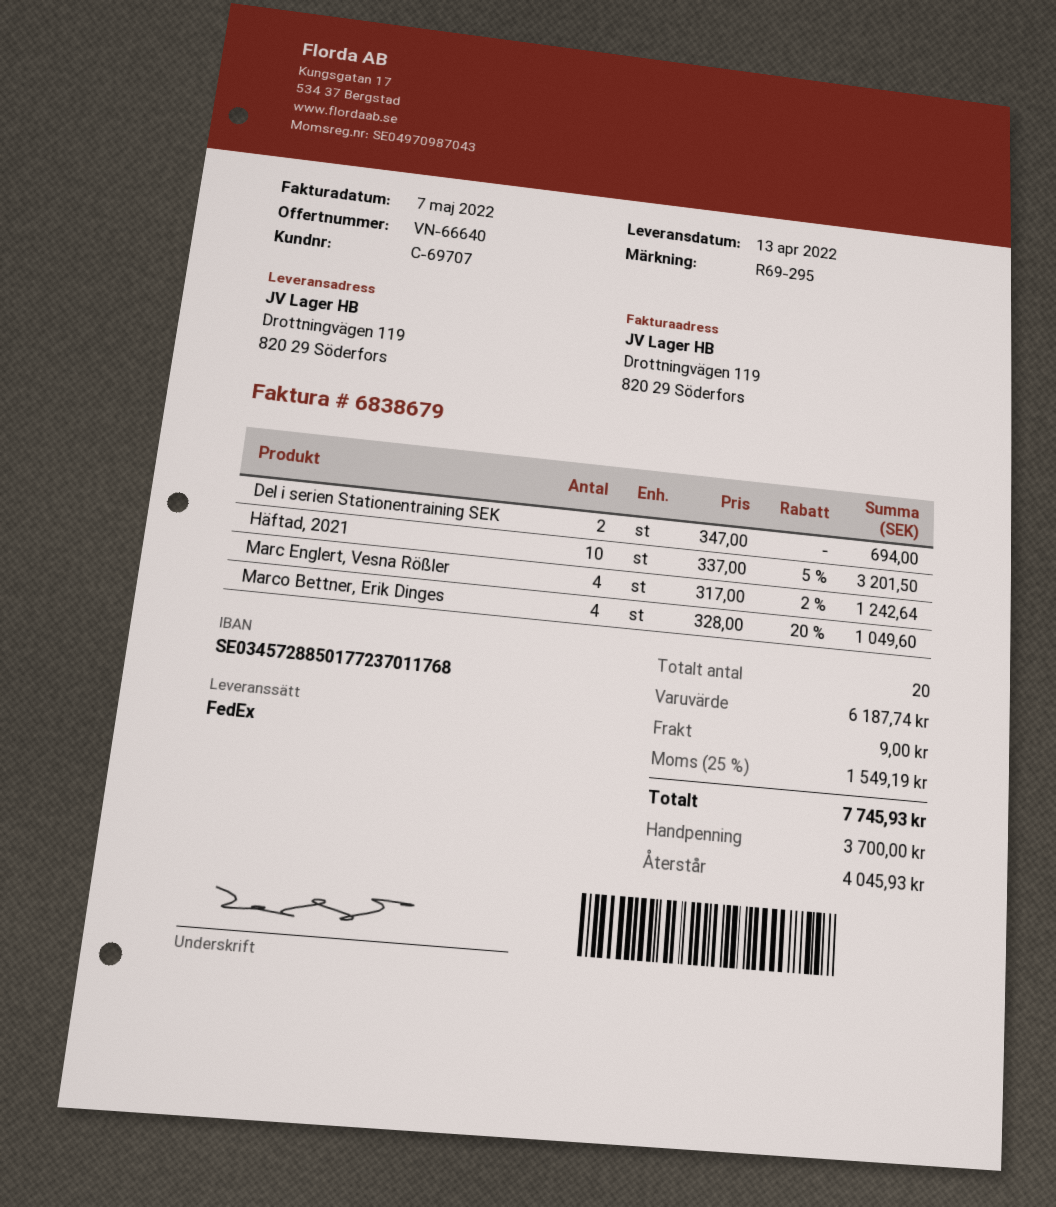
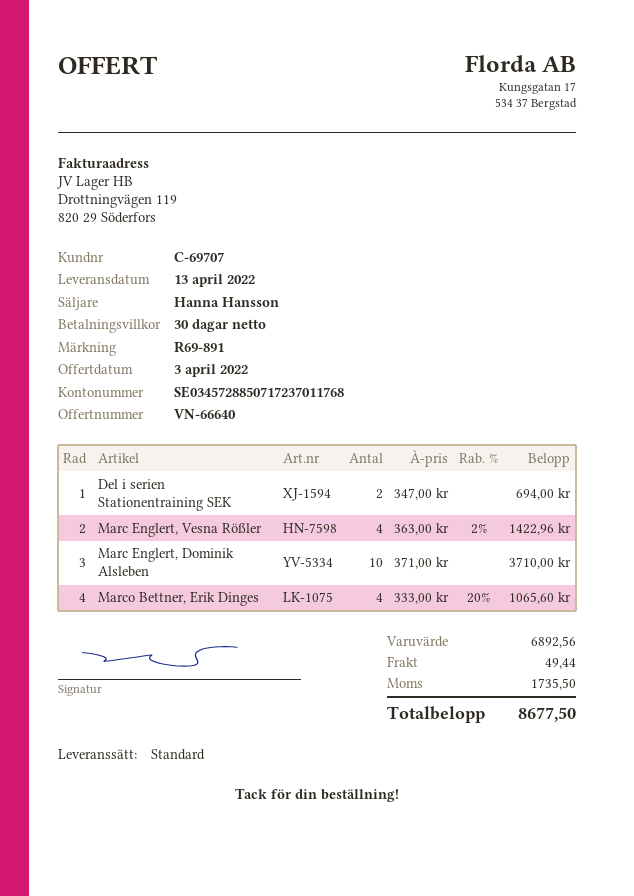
reference: R69-295 -> R69-891
bank account: SE0345728850177237011768 -> SE0345728850717237011768
shipping method: FedEx -> standard
Häftad, 2021: 10 x 337.00 - 5% = 3201.50 -> none
Marc Englert, Vesna Rößler: 4 x 317.00 - 2% = 1242.64 -> 4 x 363.00 - 2% = 1422.96
Marco Bettner, Erik Dinges: 4 x 328.00 - 20% = 1049.60 -> 4 x 333.00 - 20% = 1065.60
Marc Englert, Dominik Alsleben: none -> 10 x 371.00 = 3710.00
subtotal: 6187.74 -> 6892.56
shipping: 9.00 -> 49.44
tax: 1549.19 -> 1735.50
total: 7745.93 -> 8677.50

